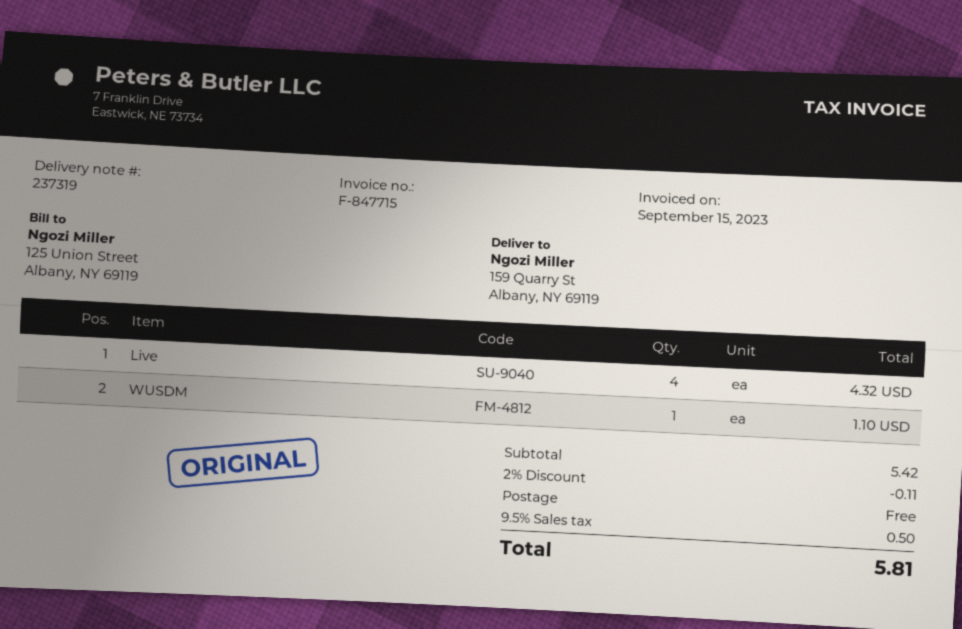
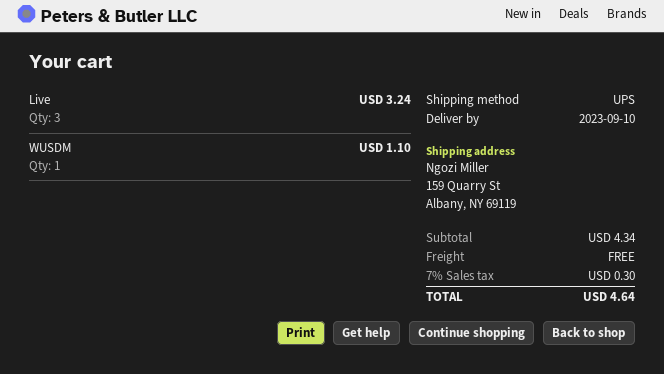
Live: 4 for 4.32 -> 3 for 3.24
subtotal: 5.42 -> 4.34
discount: 2% = 0.11 -> none
tax: 9.5% = 0.50 -> 7% = 0.30
total: 5.81 -> 4.64

